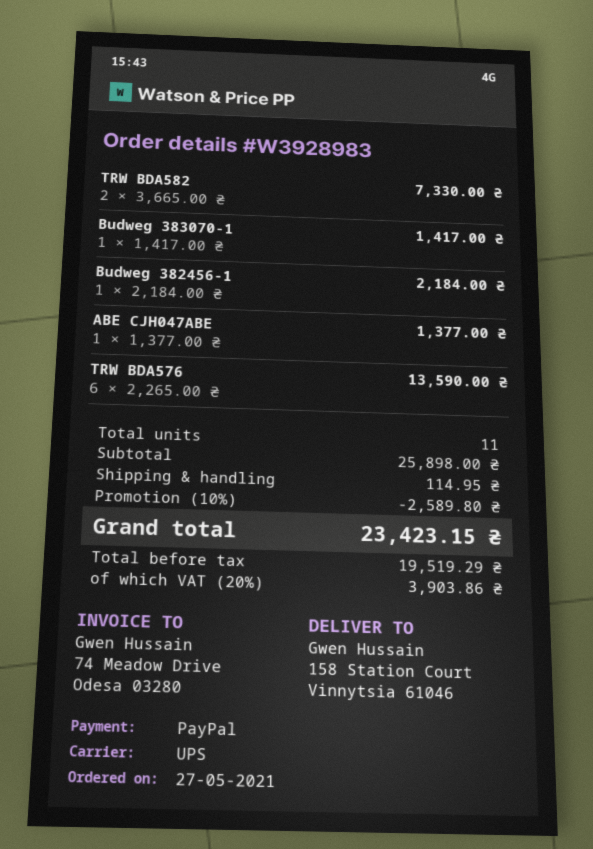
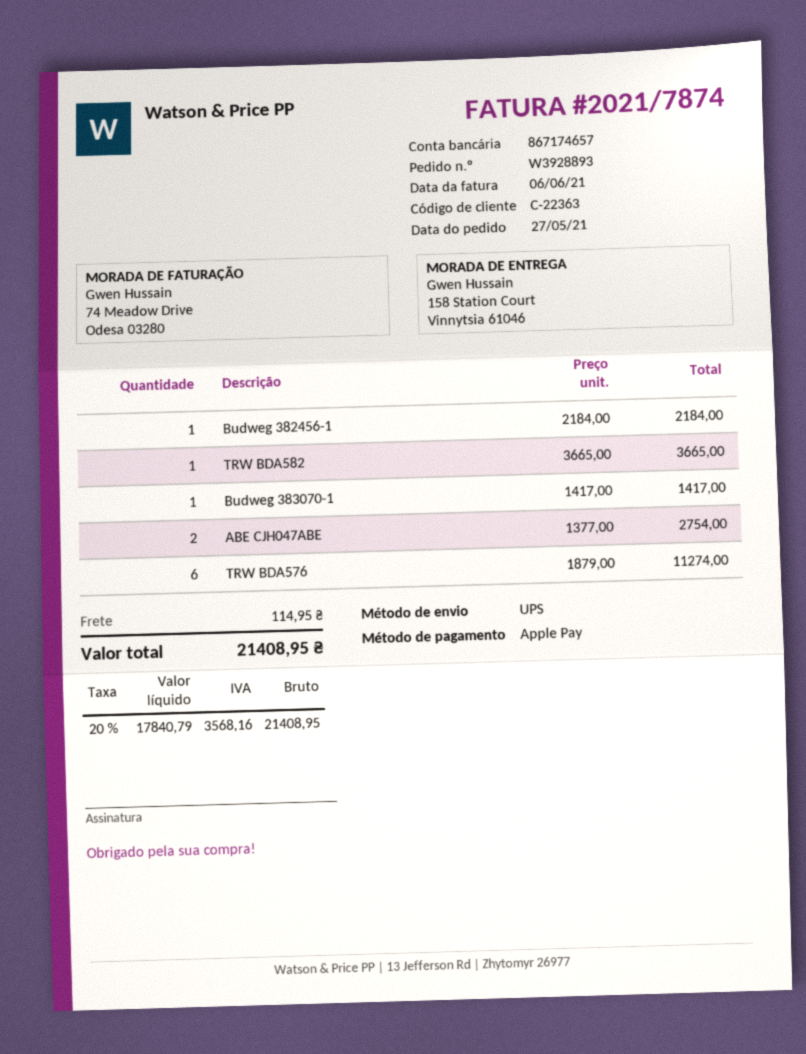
order number: W3928983 -> W3928893
payment method: PayPal -> Apple Pay
TRW BDA582: 2 x 3665.00 = 7330.00 -> 1 x 3665.00 = 3665.00
ABE CJH047ABE: 1 x 1377.00 = 1377.00 -> 2 x 1377.00 = 2754.00
TRW BDA576: 6 x 2265.00 = 13590.00 -> 6 x 1879.00 = 11274.00
discount: 10% = 2589.80 -> none
net: 19519.29 -> 17840.79
tax: 20% = 3903.86 -> 20% = 3568.16
total: 23423.15 -> 21408.95

